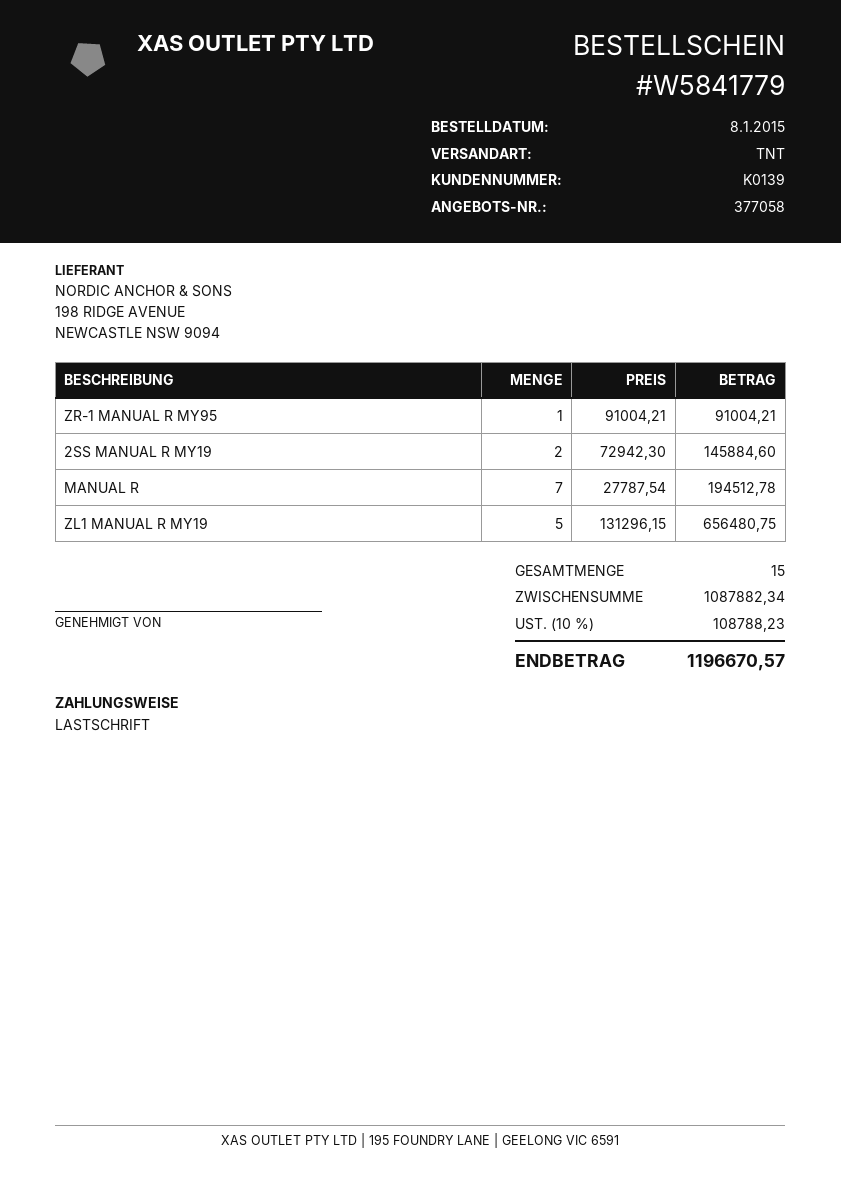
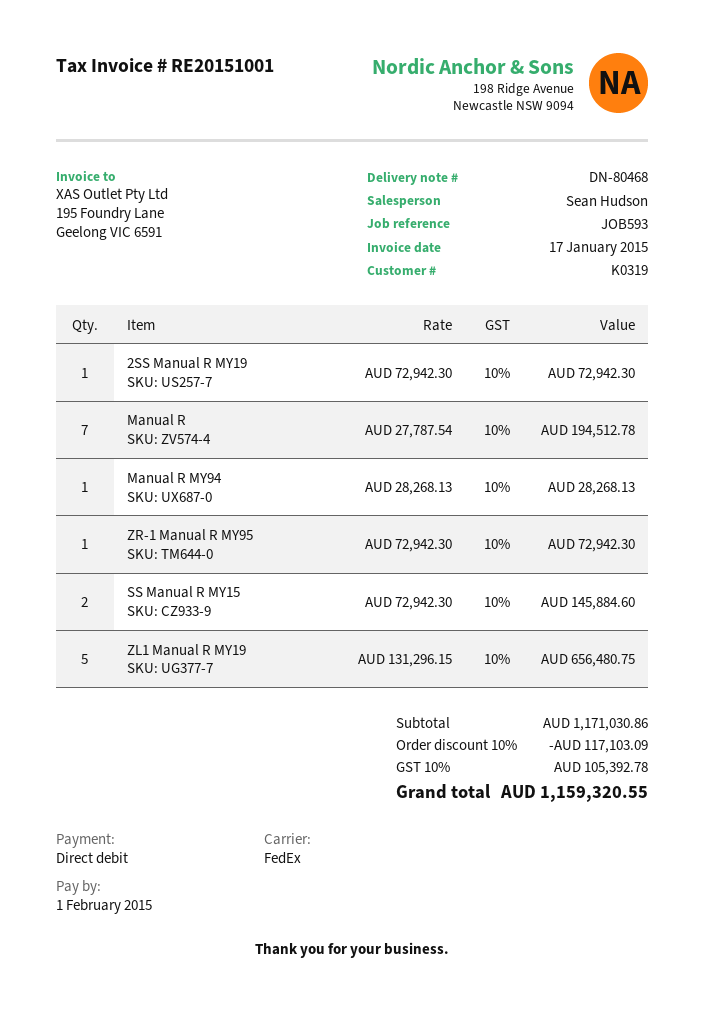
customer number: K0139 -> K0319
shipping method: TNT -> FedEx
ZR-1 MANUAL R MY95: 1 x 91004.21 = 91004.21 -> 1 x 72942.30 = 72942.30
2SS MANUAL R MY19: 2 x 72942.30 = 145884.60 -> 1 x 72942.30 = 72942.30
Manual R MY94: none -> 1 x 28268.13 = 28268.13
SS Manual R MY15: none -> 2 x 72942.30 = 145884.60
subtotal: 1087882.34 -> 1171030.86
discount: none -> 10% = 117103.09
tax: 10% = 108788.23 -> 10% = 105392.78
total: 1196670.57 -> 1159320.55

